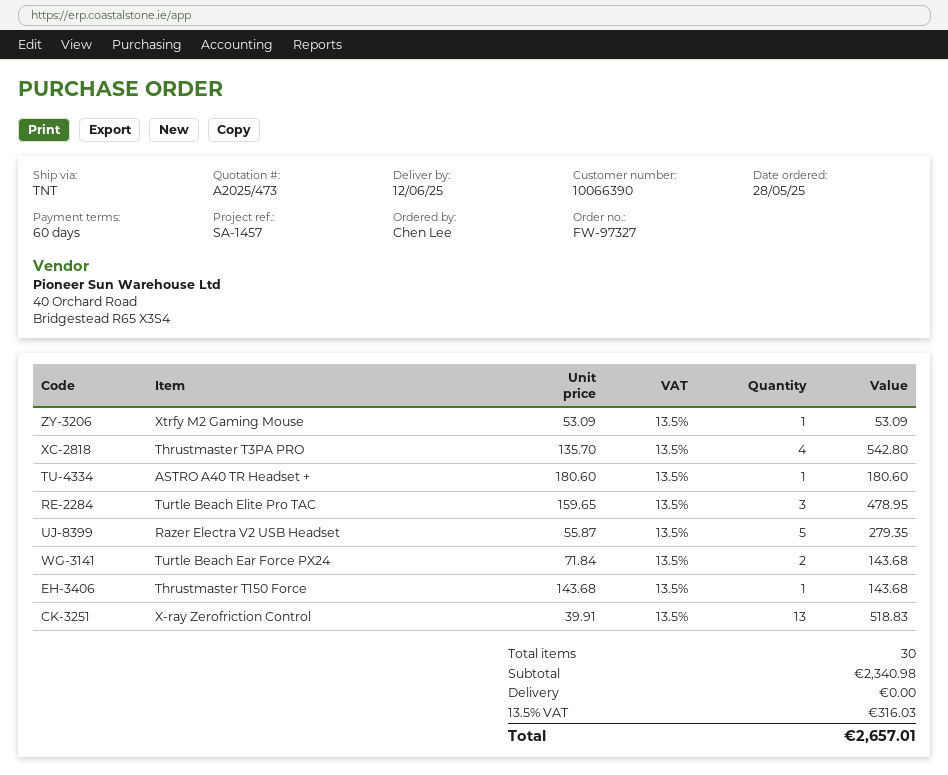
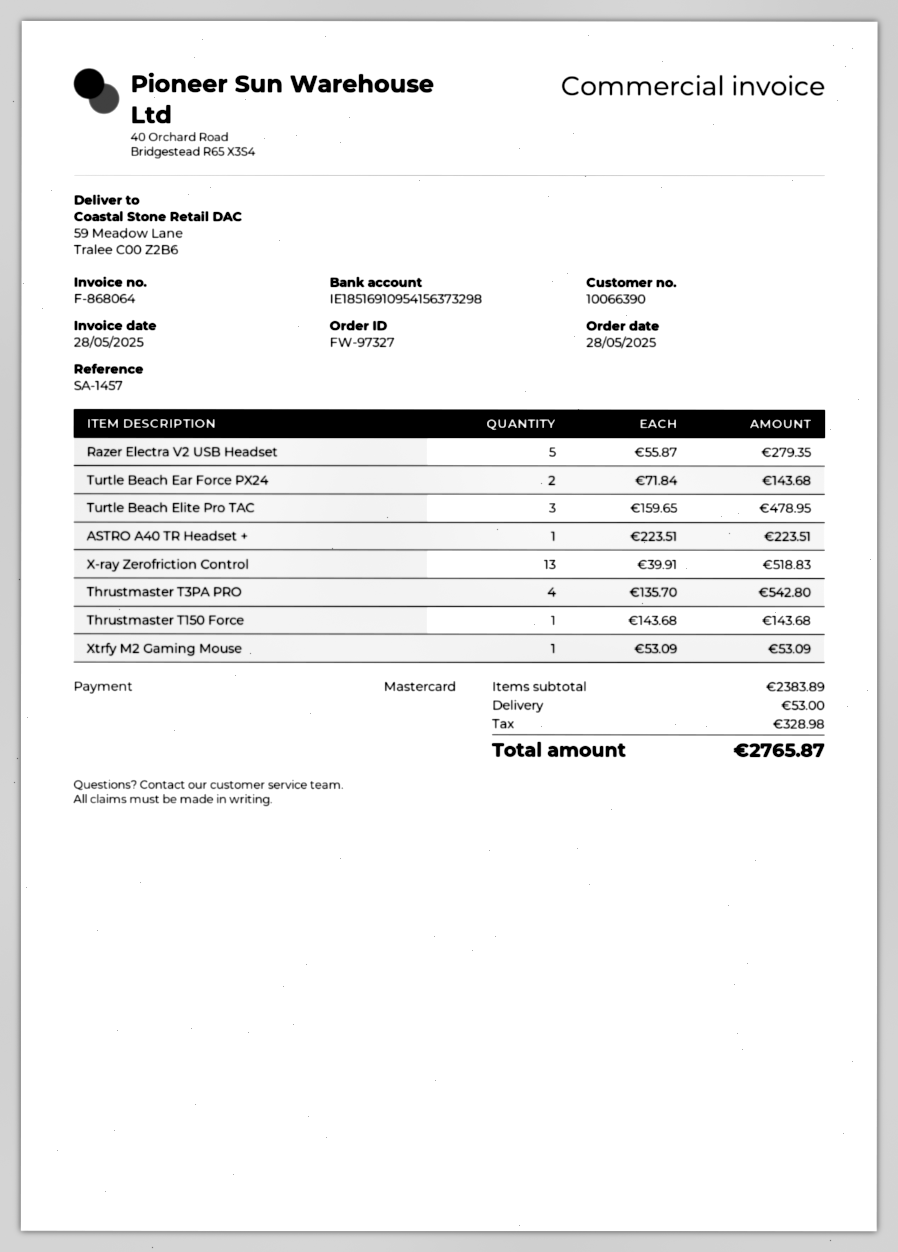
ASTRO A40 TR Headset +: 1 x 180.60 = 180.60 -> 1 x 223.51 = 223.51
subtotal: 2340.98 -> 2383.89
shipping: 0.00 -> 53.00
tax: 316.03 -> 328.98
total: 2657.01 -> 2765.87

